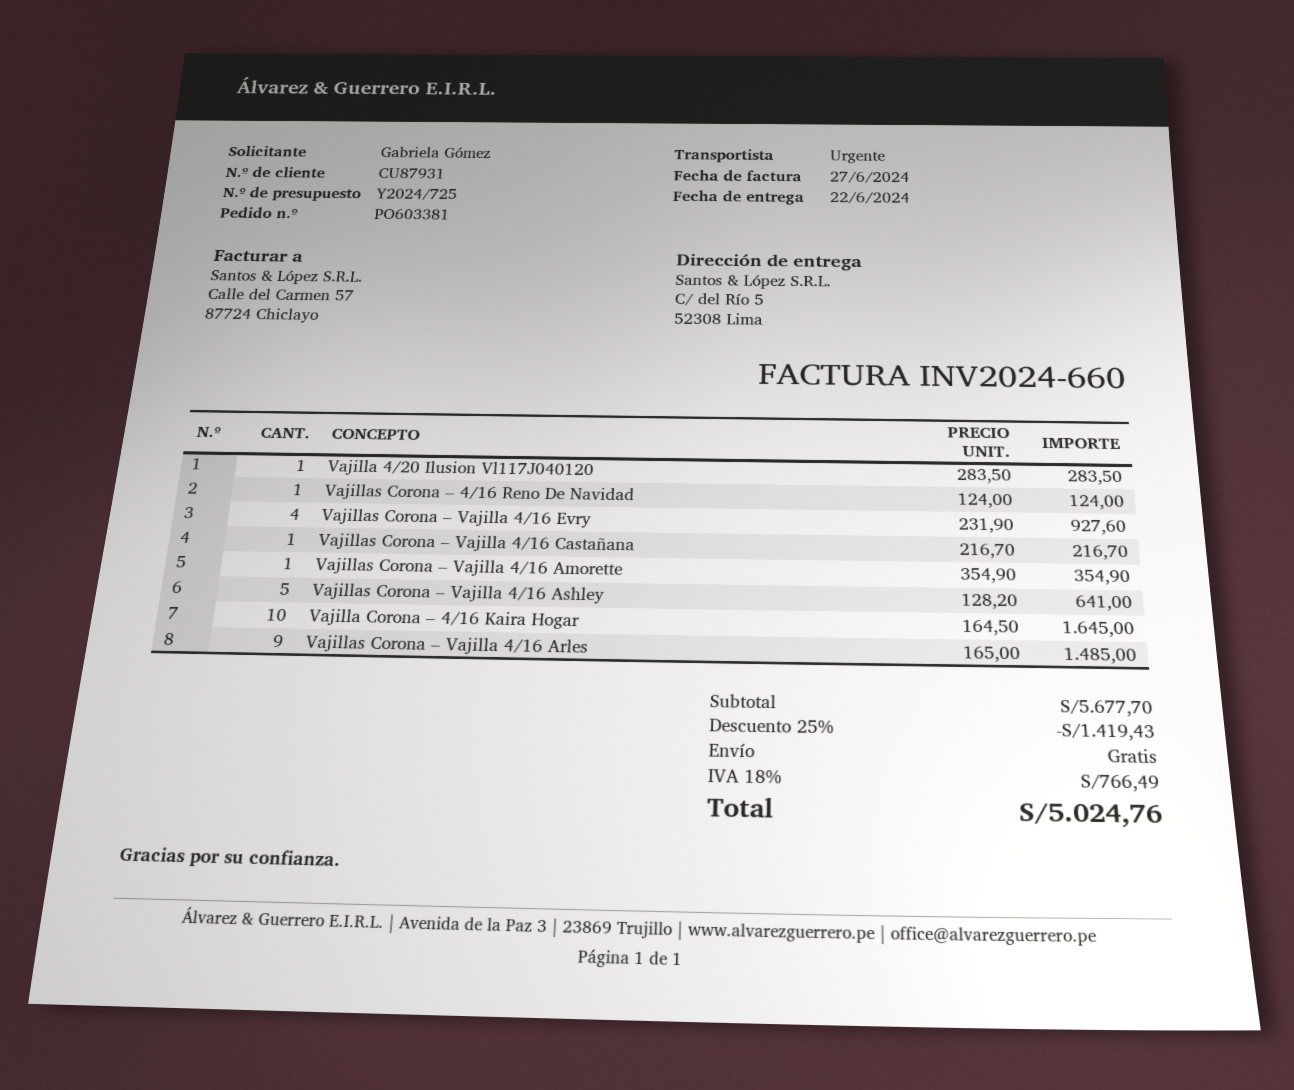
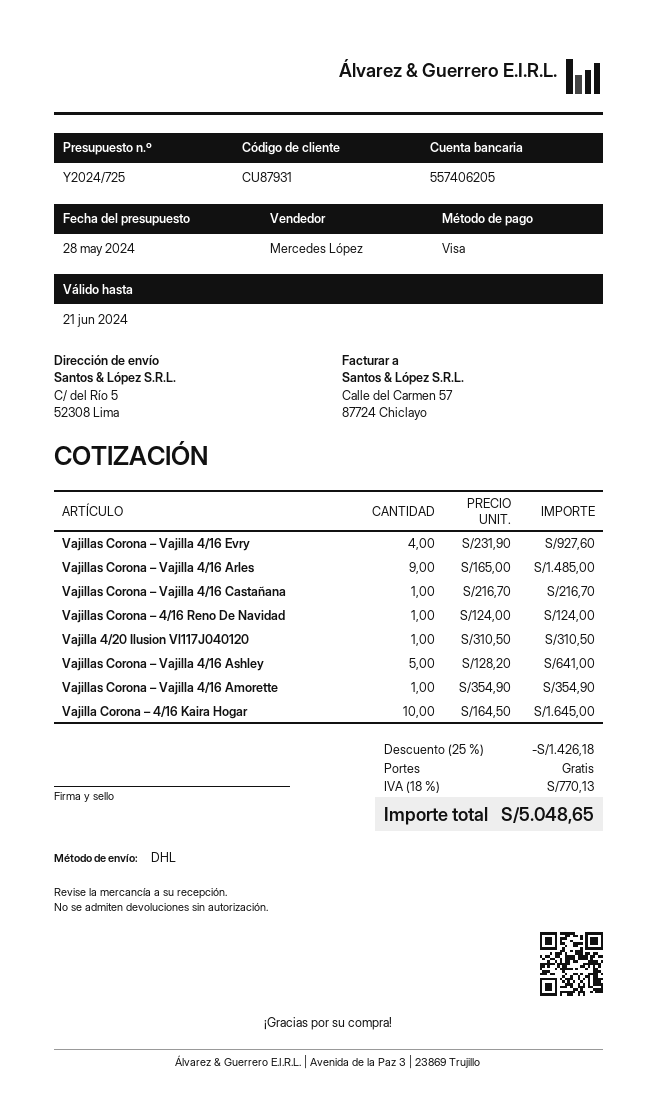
shipping method: express -> DHL
Vajilla 4/20 Ilusion Vl117J040120: 1 x 283.50 = 283.50 -> 1 x 310.50 = 310.50
discount: 25% = 1419.43 -> 25% = 1426.18
tax: 18% = 766.49 -> 18% = 770.13
total: 5024.76 -> 5048.65

